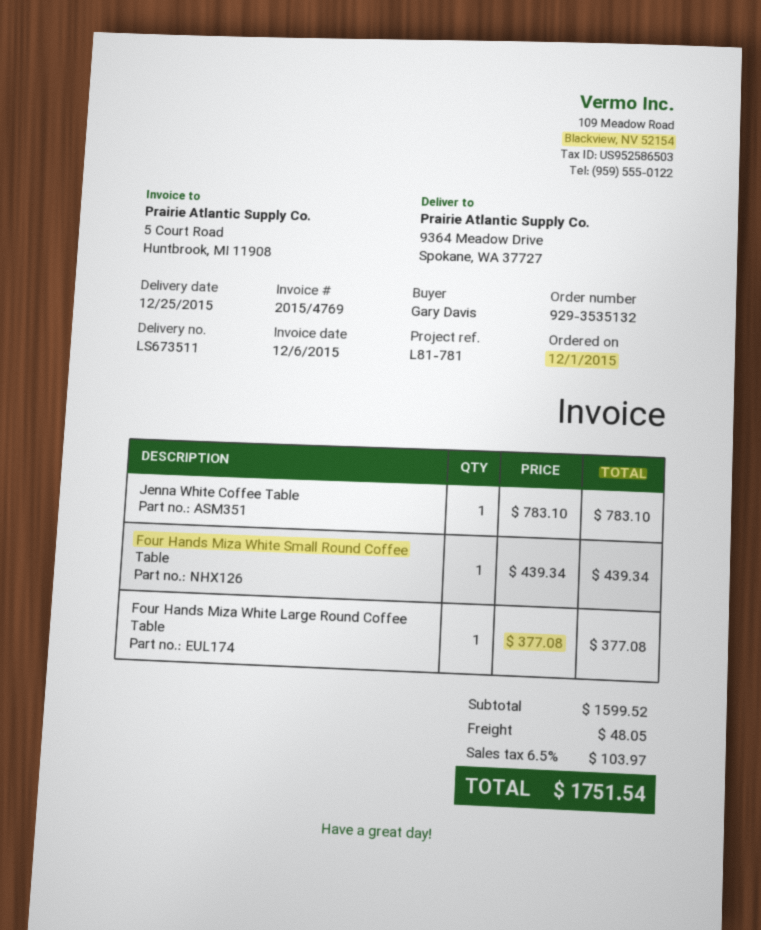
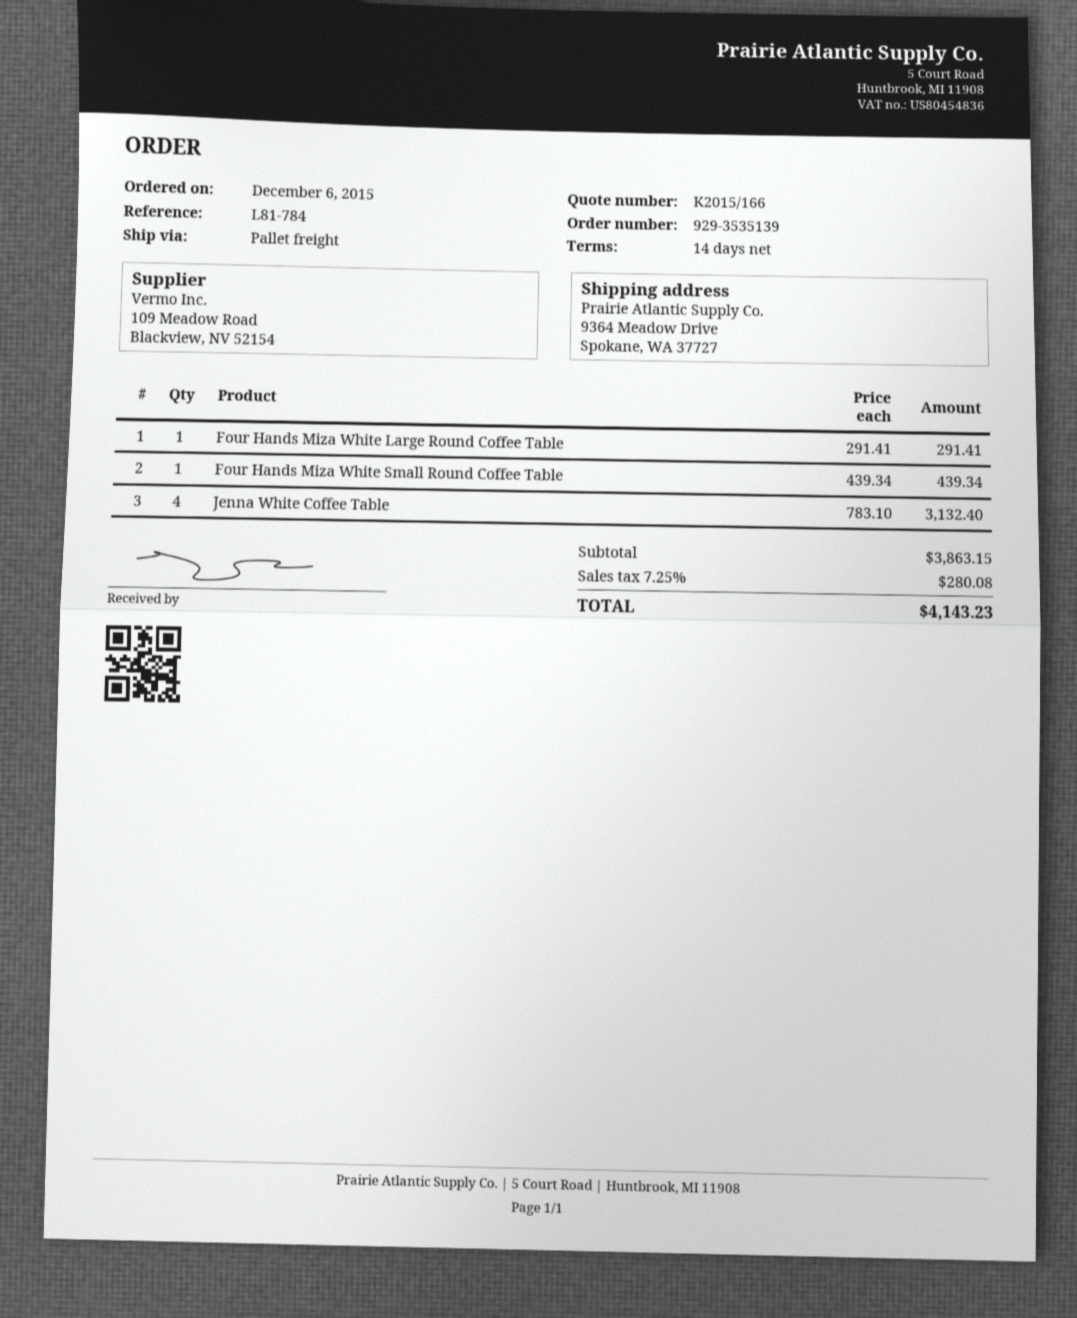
order number: 929-3535132 -> 929-3535139
order date: 2015-12-01 -> 2015-12-06
reference: L81-781 -> L81-784
Jenna White Coffee Table: 1 x 783.10 = 783.10 -> 4 x 783.10 = 3132.40
Four Hands Miza White Large Round Coffee Table: 1 x 377.08 = 377.08 -> 1 x 291.41 = 291.41
subtotal: 1599.52 -> 3863.15
shipping: 48.05 -> none
tax: 6.5% = 103.97 -> 7.25% = 280.08
total: 1751.54 -> 4143.23

